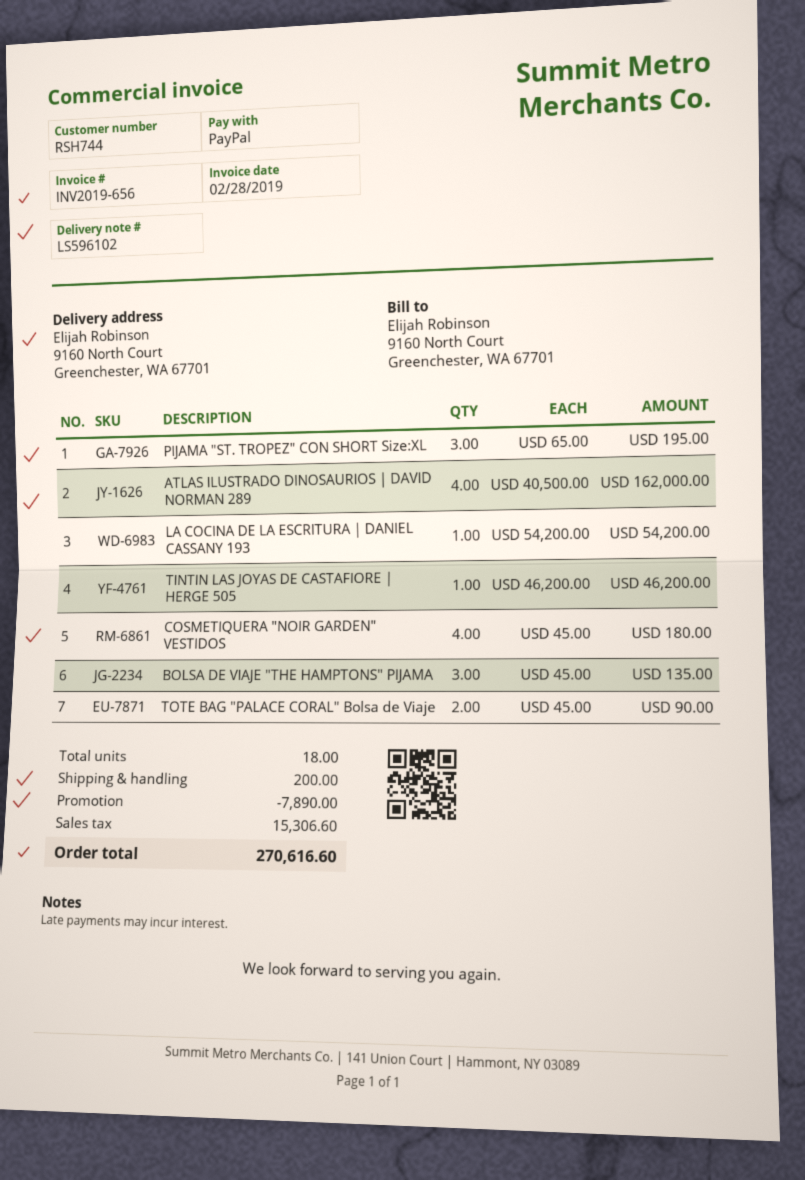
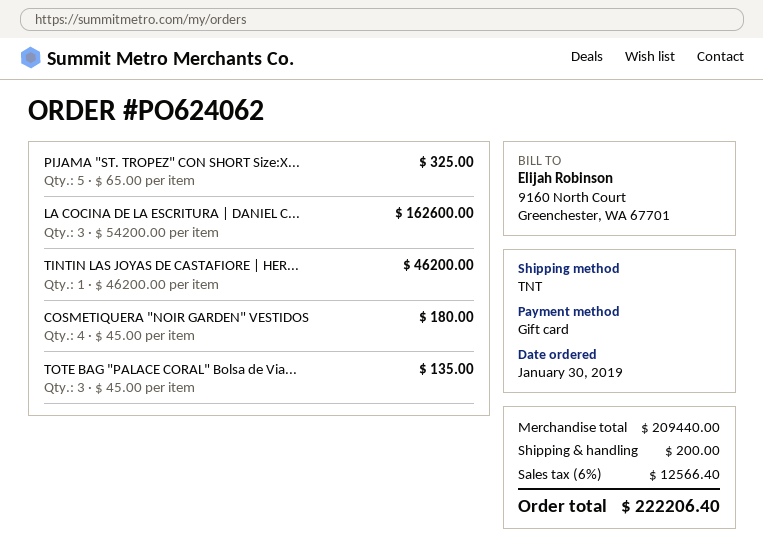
payment method: PayPal -> gift card
PIJAMA "ST. TROPEZ" CON SHORT Size:XL: 3 x 65.00 = 195.00 -> 5 x 65.00 = 325.00
ATLAS ILUSTRADO DINOSAURIOS | DAVID NORMAN 289: 4 x 40500.00 = 162000.00 -> none
LA COCINA DE LA ESCRITURA | DANIEL CASSANY 193: 1 x 54200.00 = 54200.00 -> 3 x 54200.00 = 162600.00
BOLSA DE VIAJE "THE HAMPTONS" PIJAMA: 3 x 45.00 = 135.00 -> none
TOTE BAG "PALACE CORAL" Bolsa de Viaje: 2 x 45.00 = 90.00 -> 3 x 45.00 = 135.00
discount: 7890.00 -> none
tax: 15306.60 -> 12566.40
total: 270616.60 -> 222206.40

